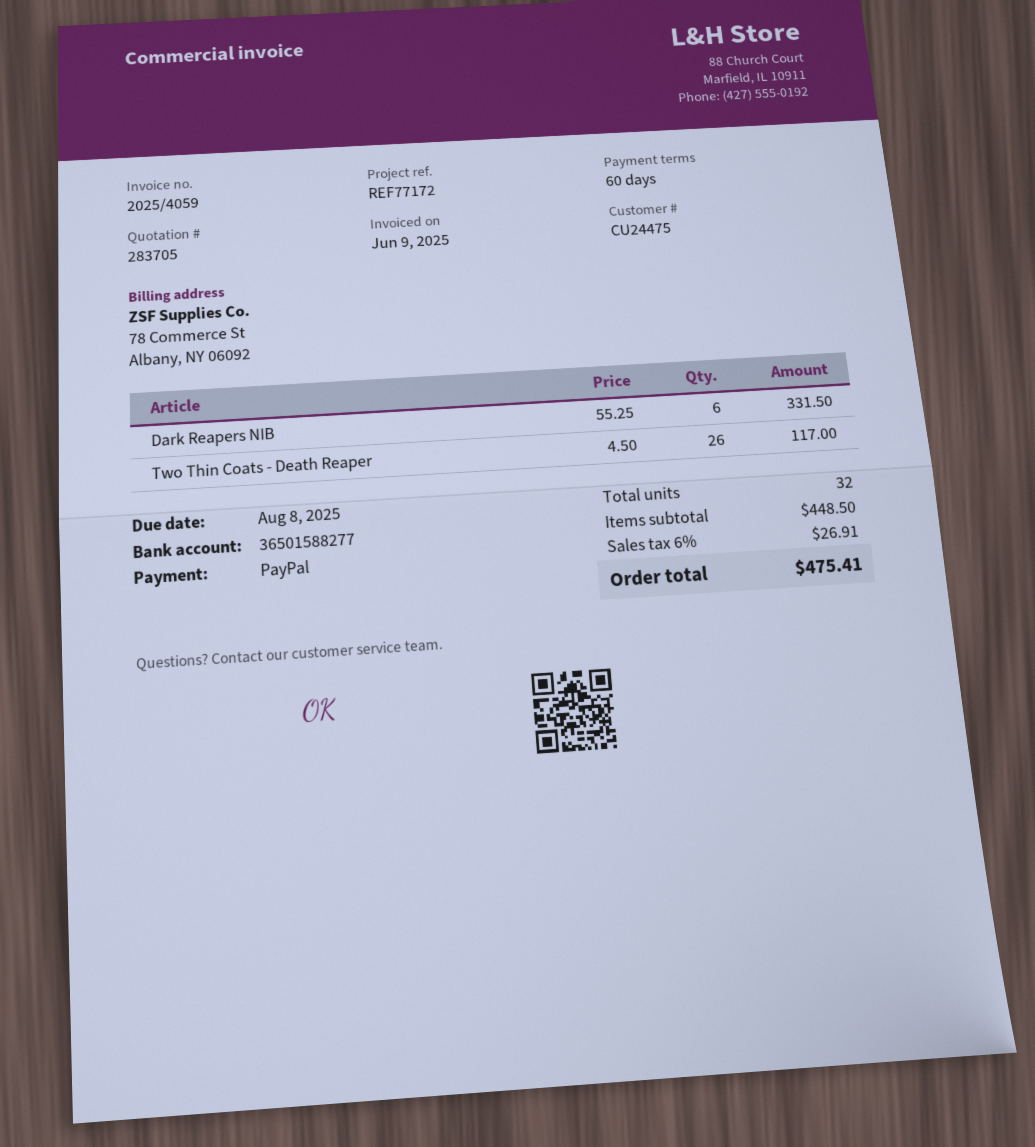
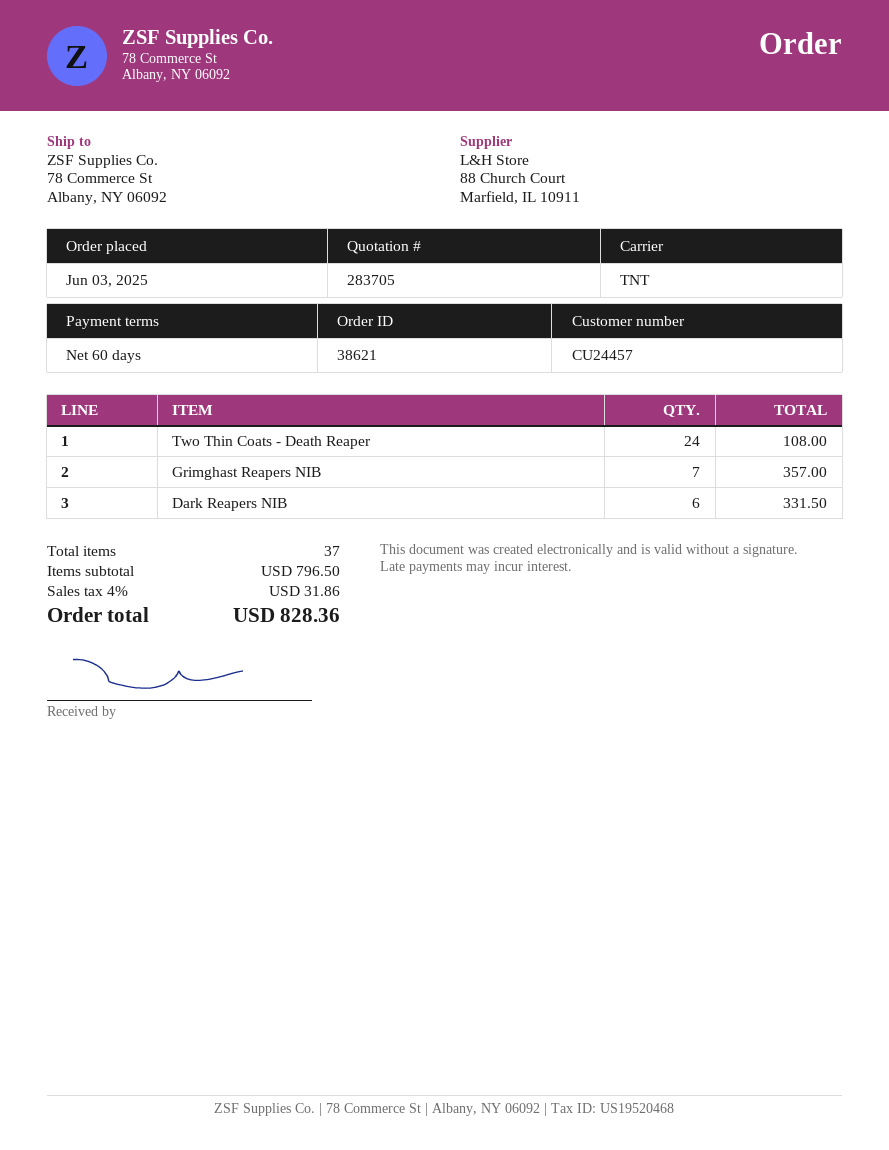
customer number: CU24475 -> CU24457
Two Thin Coats - Death Reaper: 26 for 117.00 -> 24 for 108.00
Grimghast Reapers NIB: none -> 7 for 357.00
total quantity: 32 -> 37
subtotal: 448.50 -> 796.50
tax: 6% = 26.91 -> 4% = 31.86
total: 475.41 -> 828.36

